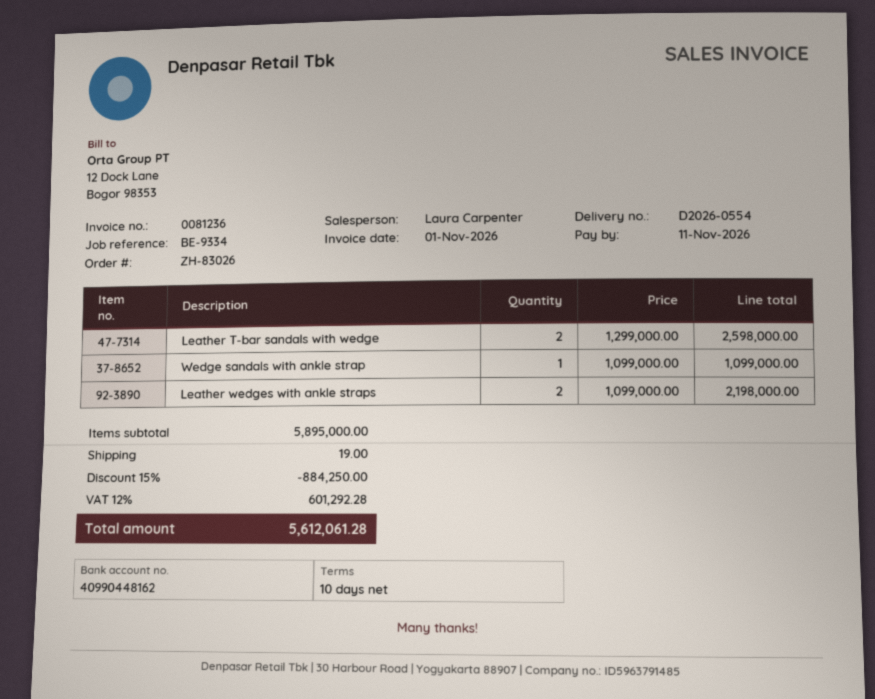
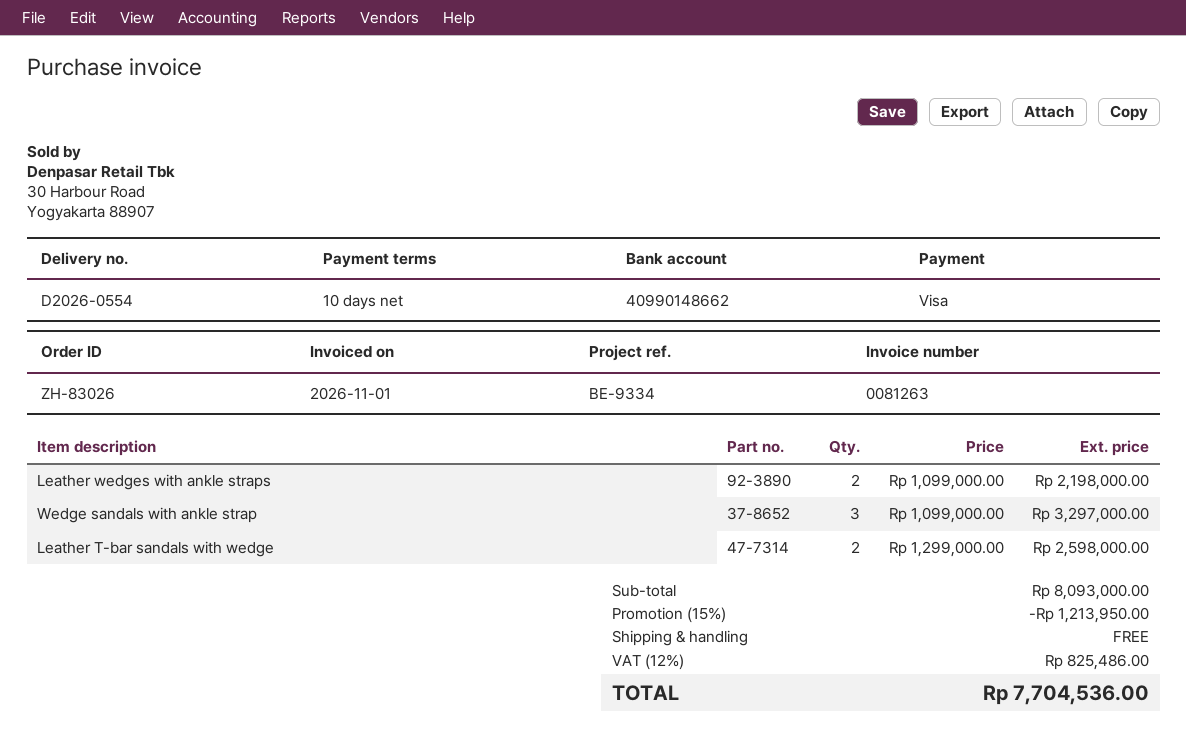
invoice number: 0081236 -> 0081263
bank account: 40990448162 -> 40990148662
Wedge sandals with ankle strap: 1 x 1099000.00 = 1099000.00 -> 3 x 1099000.00 = 3297000.00
subtotal: 5895000.00 -> 8093000.00
discount: 15% = 884250.00 -> 15% = 1213950.00
shipping: 19.00 -> 0.00
tax: 12% = 601292.28 -> 12% = 825486.00
total: 5612061.28 -> 7704536.00

